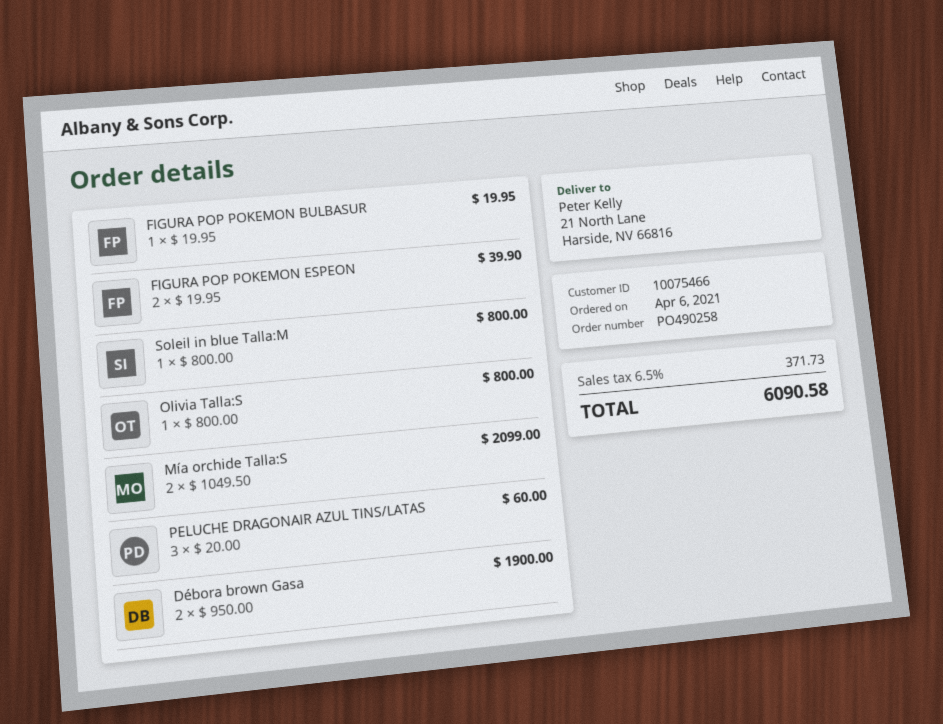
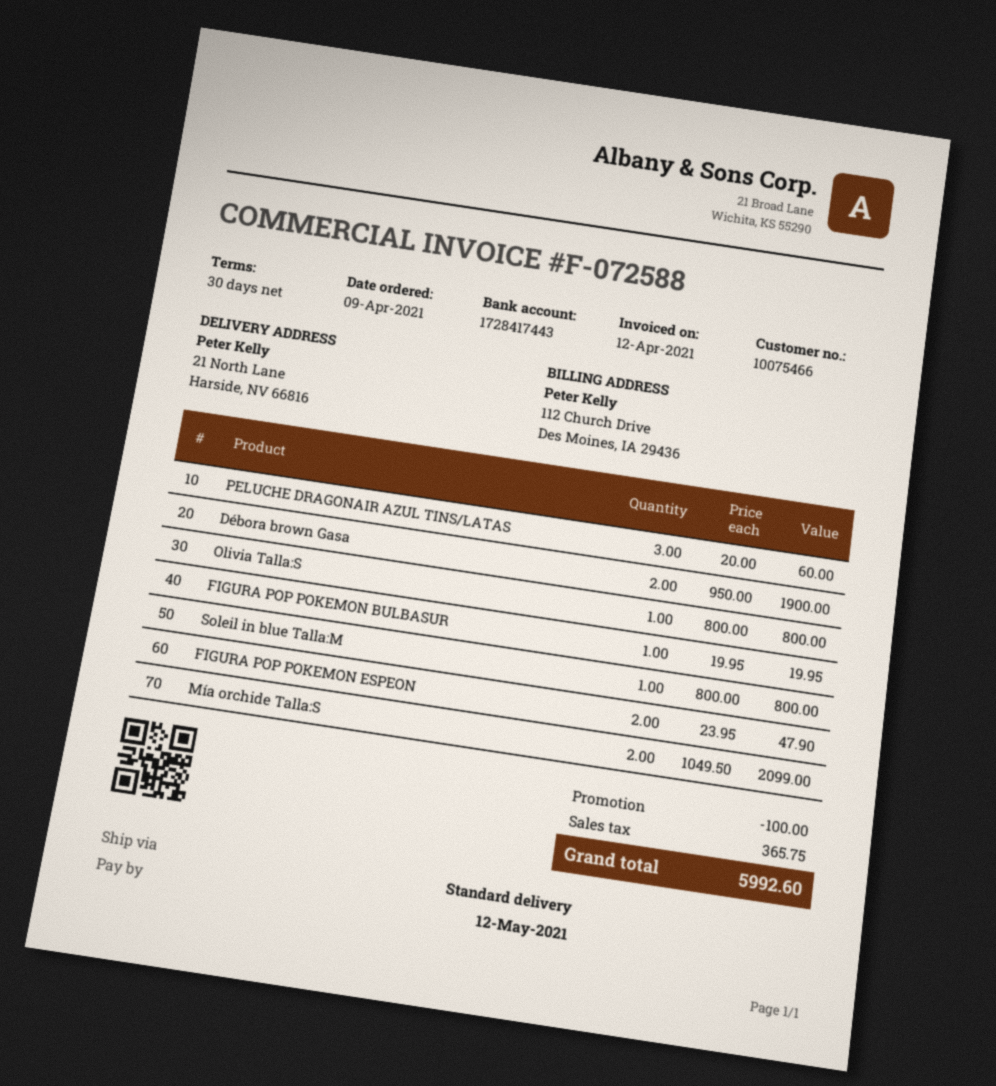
order date: 2021-04-06 -> 2021-04-09
FIGURA POP POKEMON ESPEON: 2 x 19.95 = 39.90 -> 2 x 23.95 = 47.90
discount: none -> 100.00
tax: 371.73 -> 365.75
total: 6090.58 -> 5992.60

